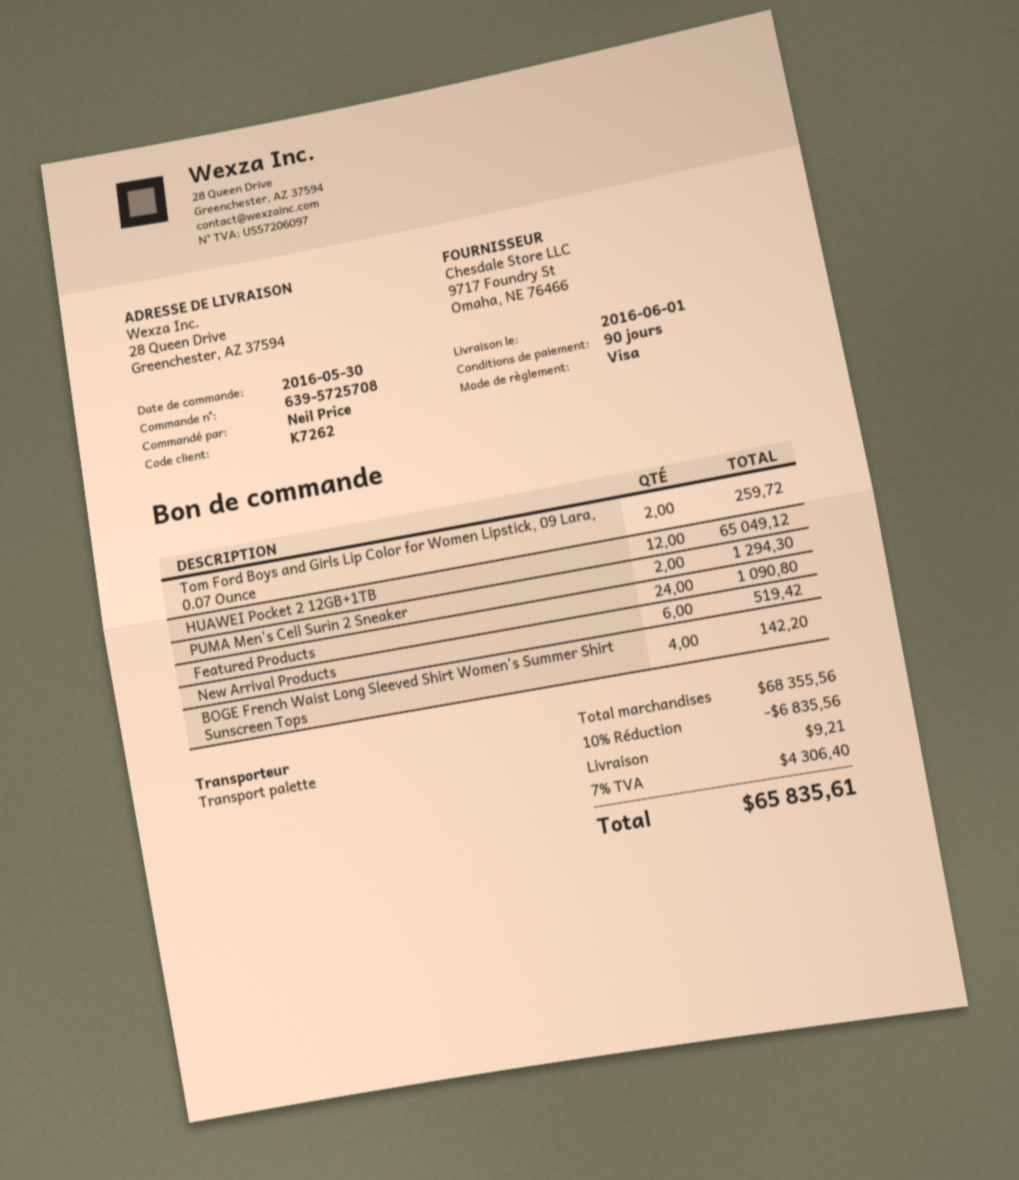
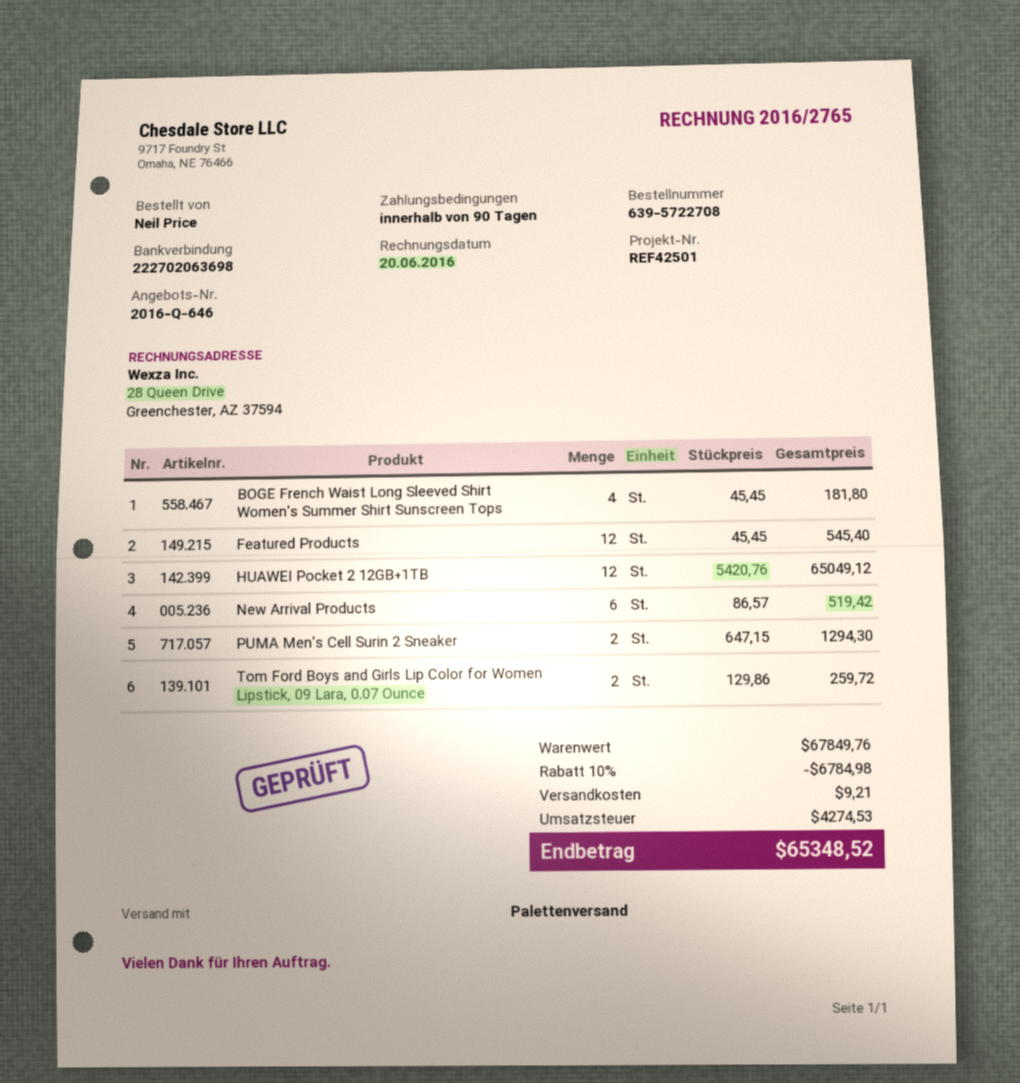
order number: 639-5725708 -> 639-5722708
Featured Products: 24 for 1090.80 -> 12 for 545.40
BOGE French Waist Long Sleeved Shirt Women's Summer Shirt Sunscreen Tops: 4 for 142.20 -> 4 for 181.80
subtotal: 68355.56 -> 67849.76
discount: 10% = 6835.56 -> 10% = 6784.98
tax: 4306.40 -> 4274.53
total: 65835.61 -> 65348.52

